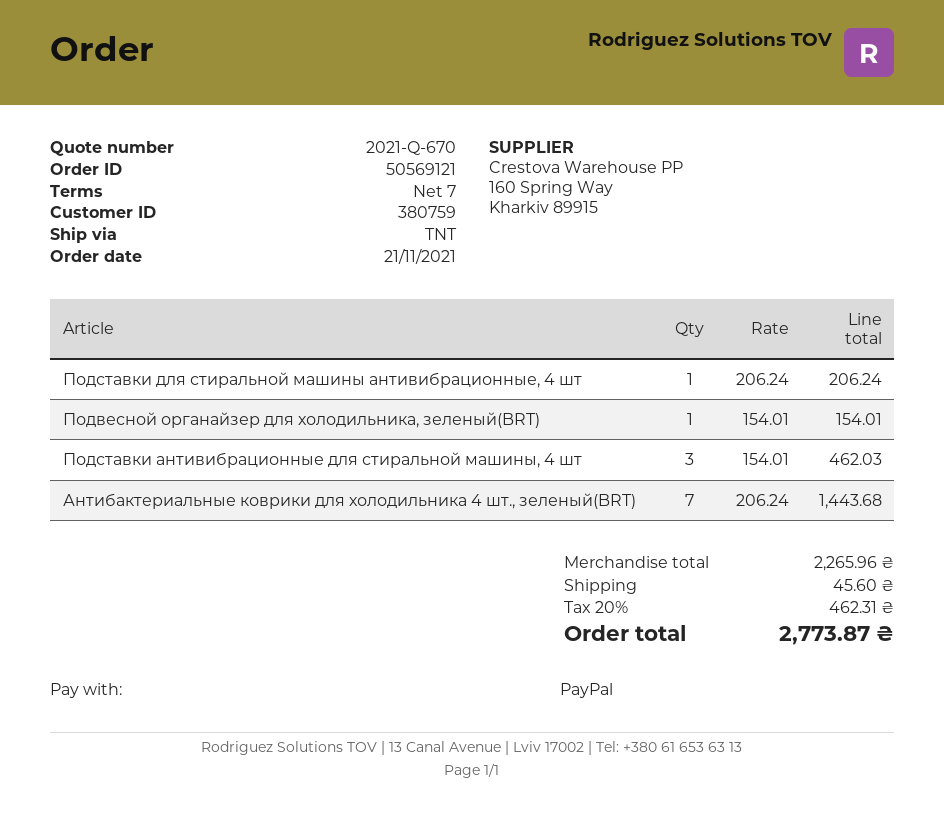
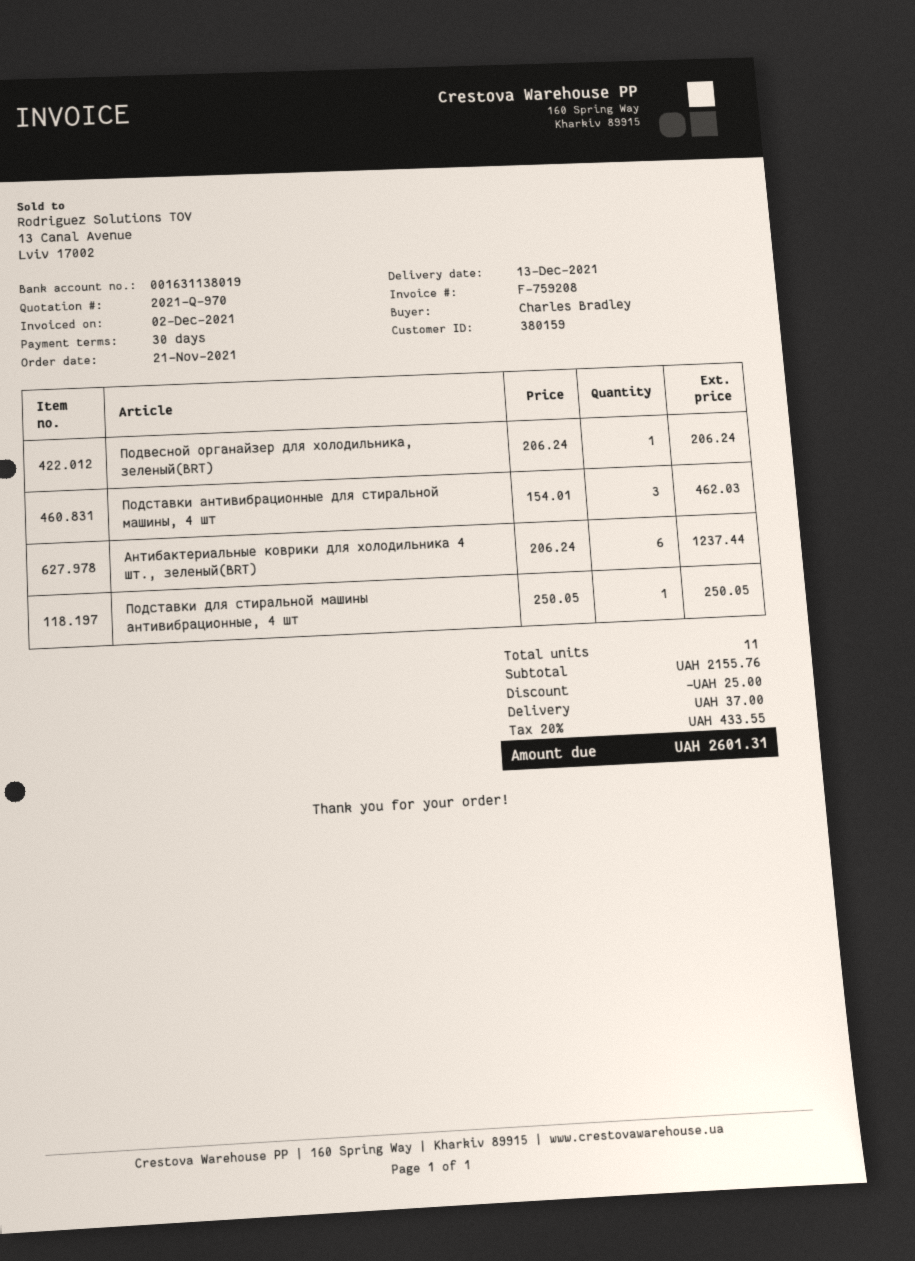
quote number: 2021-Q-670 -> 2021-Q-970
payment terms: 7 days -> 30 days
customer number: 380759 -> 380159
Подставки для стиральной машины антивибрационные, 4 шт: 1 x 206.24 = 206.24 -> 1 x 250.05 = 250.05
Подвесной органайзер для холодильника, зеленый(BRT): 1 x 154.01 = 154.01 -> 1 x 206.24 = 206.24
Антибактериальные коврики для холодильника 4 шт., зеленый(BRT): 7 x 206.24 = 1443.68 -> 6 x 206.24 = 1237.44
subtotal: 2265.96 -> 2155.76
discount: none -> 25.00
shipping: 45.60 -> 37.00
tax: 20% = 462.31 -> 20% = 433.55
total: 2773.87 -> 2601.31

